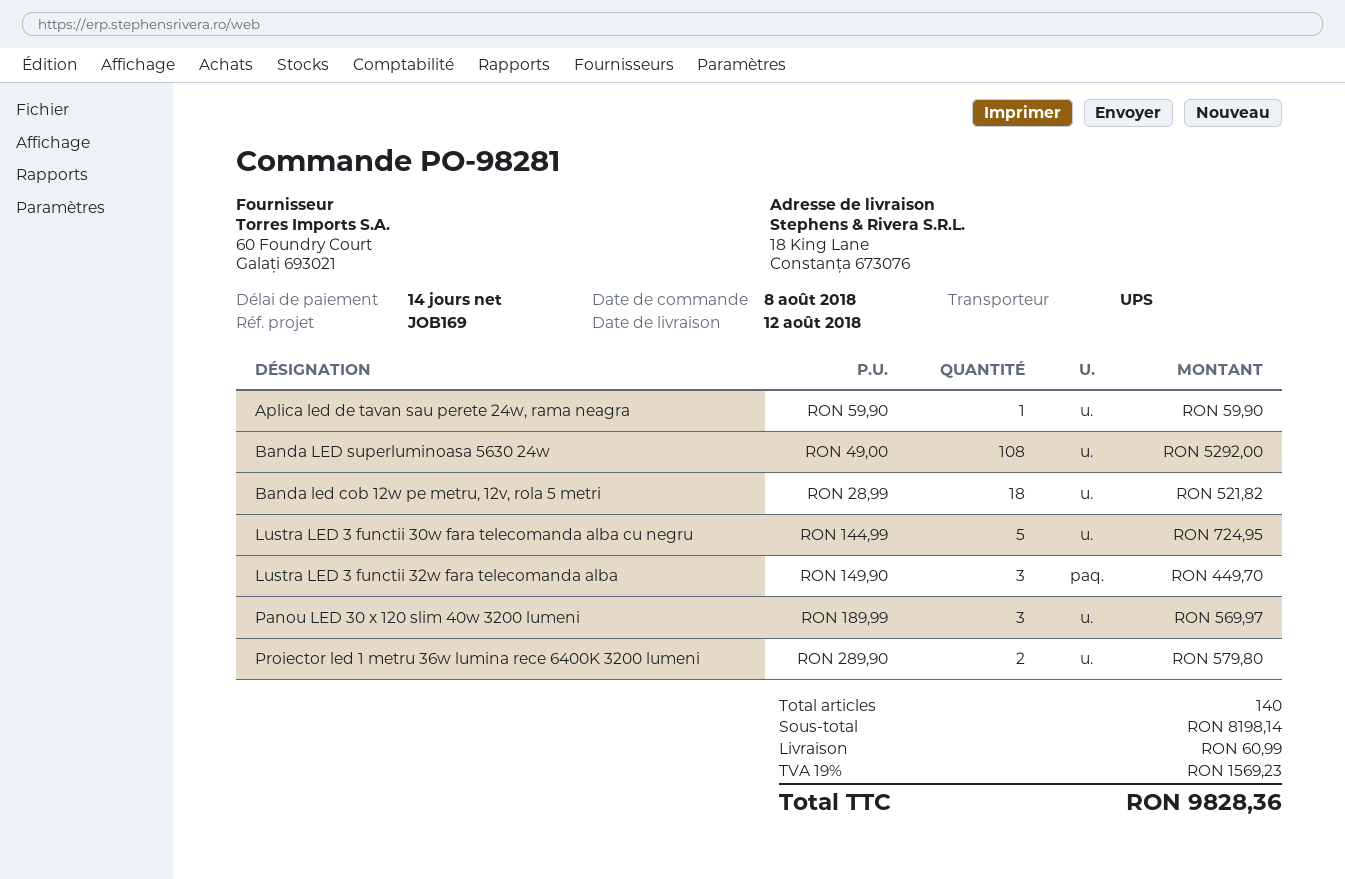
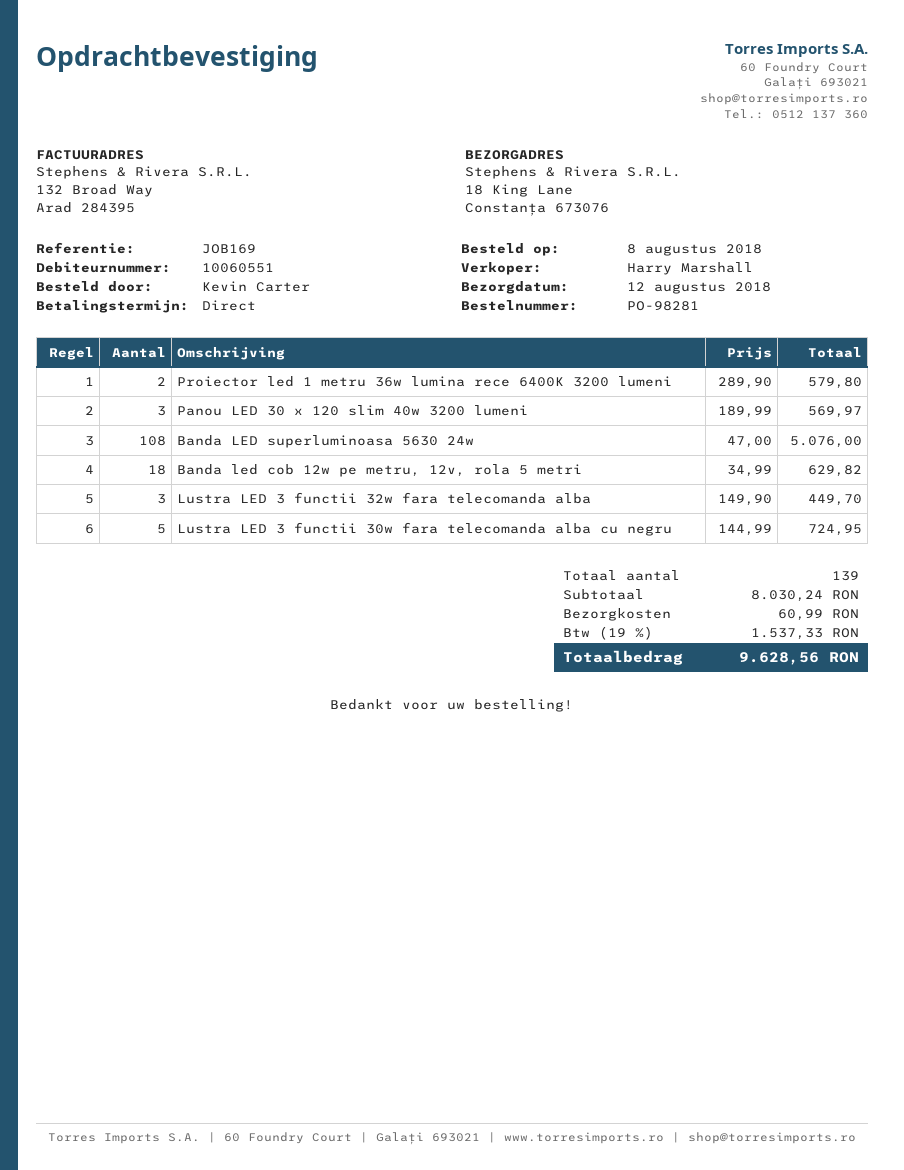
payment terms: 14 days -> on receipt
Aplica led de tavan sau perete 24w, rama neagra: 1 x 59.90 = 59.90 -> none
Banda LED superluminoasa 5630 24w: 108 x 49.00 = 5292.00 -> 108 x 47.00 = 5076.00
Banda led cob 12w pe metru, 12v, rola 5 metri: 18 x 28.99 = 521.82 -> 18 x 34.99 = 629.82
total quantity: 140 -> 139
subtotal: 8198.14 -> 8030.24
tax: 19% = 1569.23 -> 19% = 1537.33
total: 9828.36 -> 9628.56

